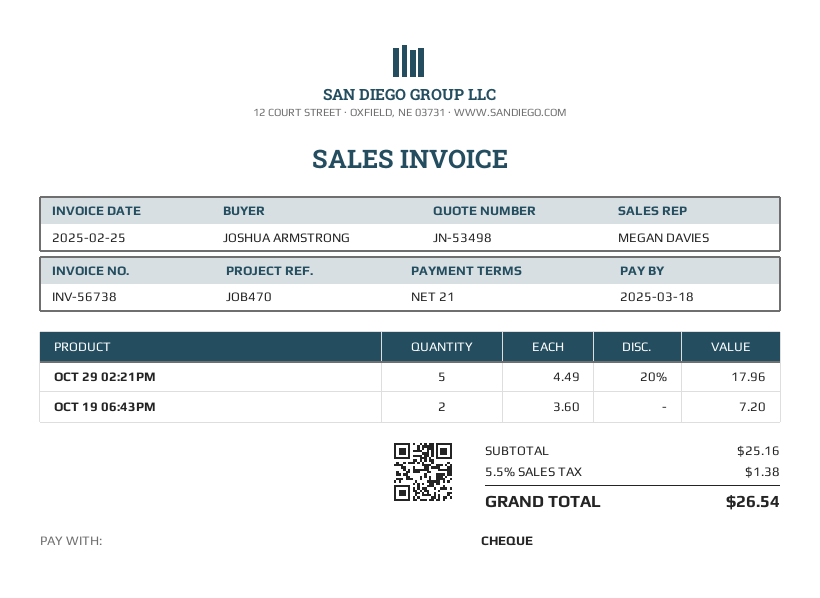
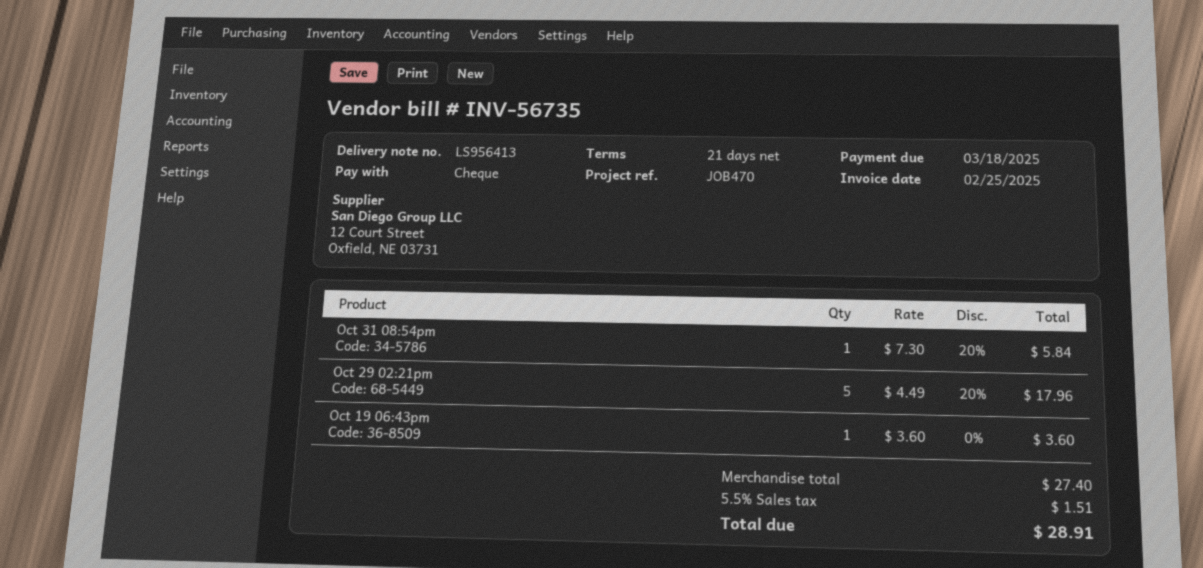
invoice number: INV-56738 -> INV-56735
OCT 19 06:43PM: 2 x 3.60 = 7.20 -> 1 x 3.60 = 3.60
Oct 31 08:54pm: none -> 1 x 7.30 - 20% = 5.84
subtotal: 25.16 -> 27.40
tax: 5.5% = 1.38 -> 5.5% = 1.51
total: 26.54 -> 28.91

